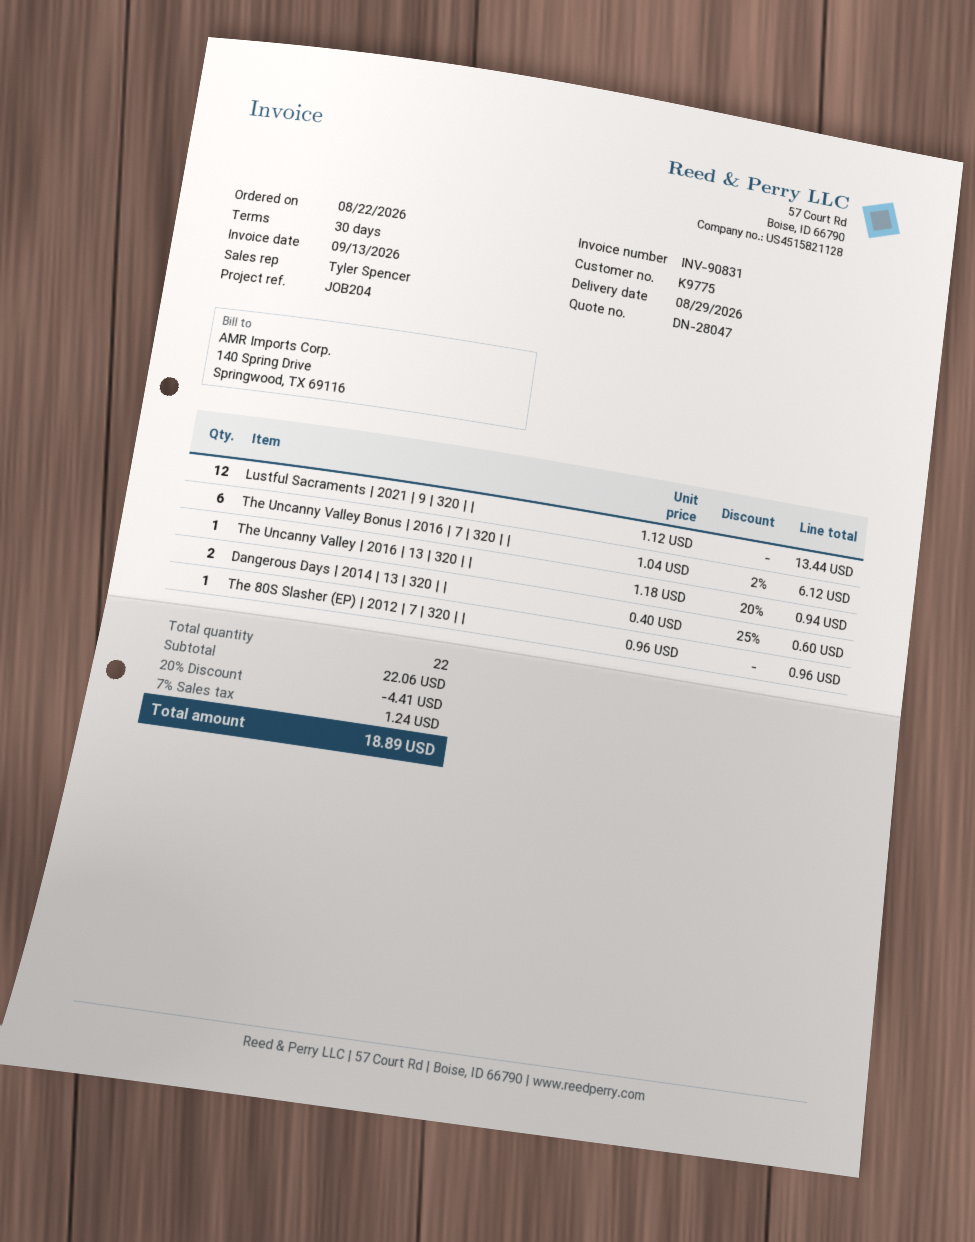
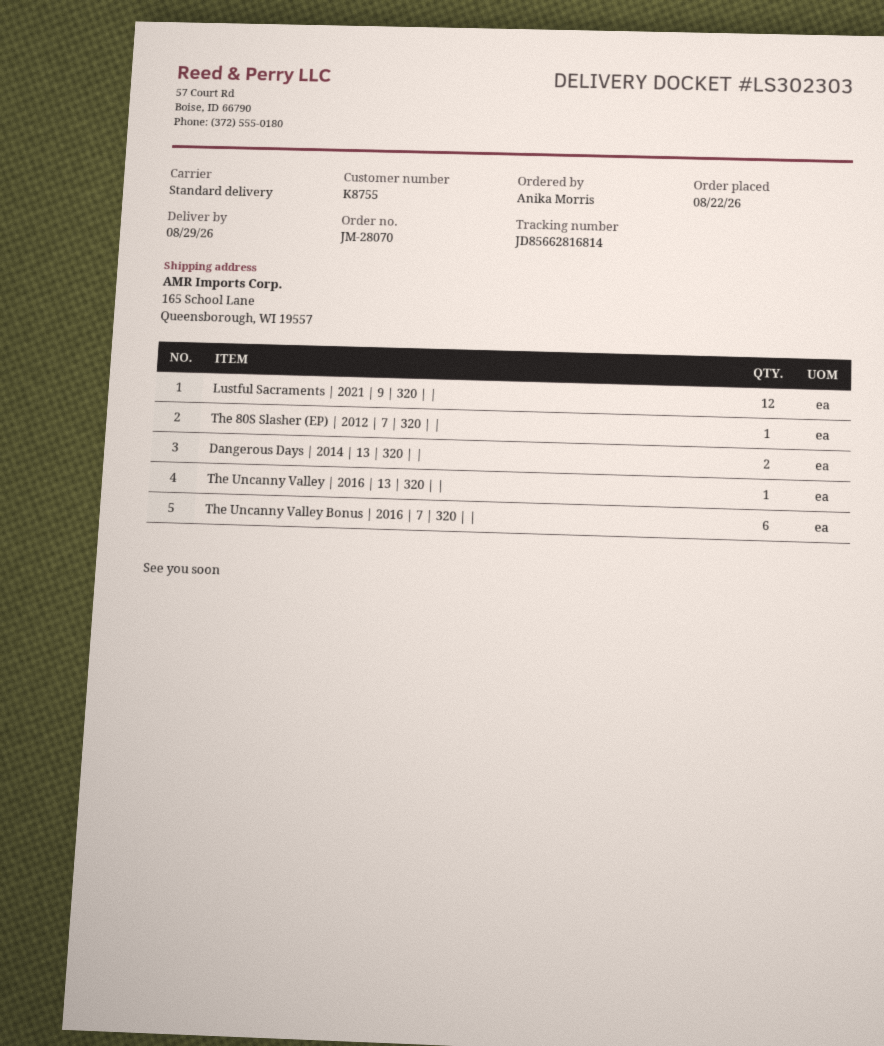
customer number: K9775 -> K8755

